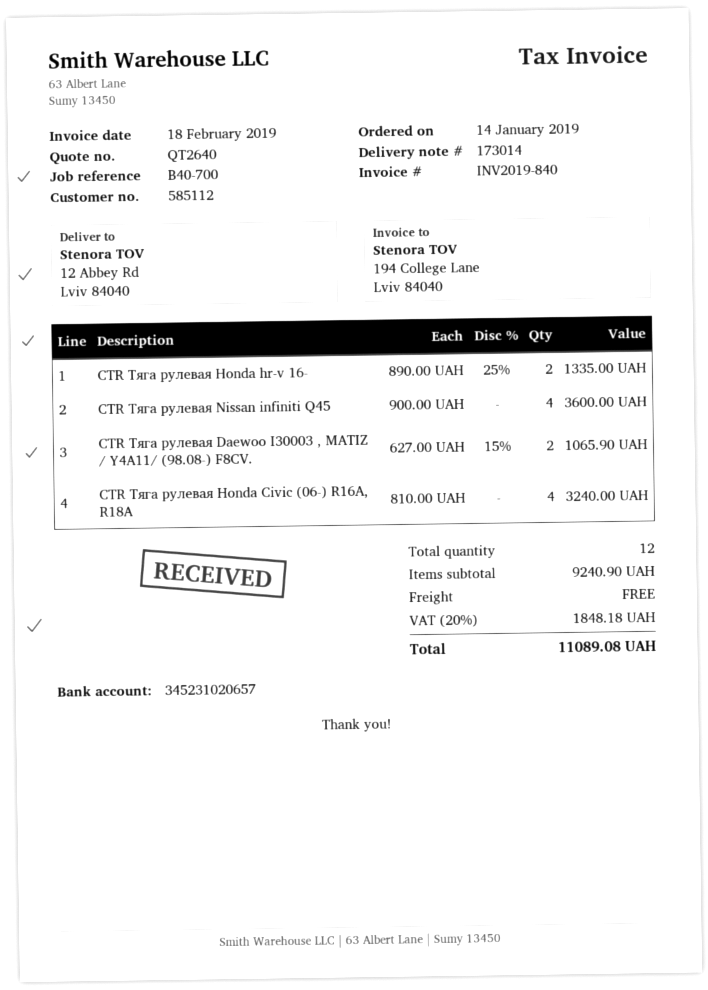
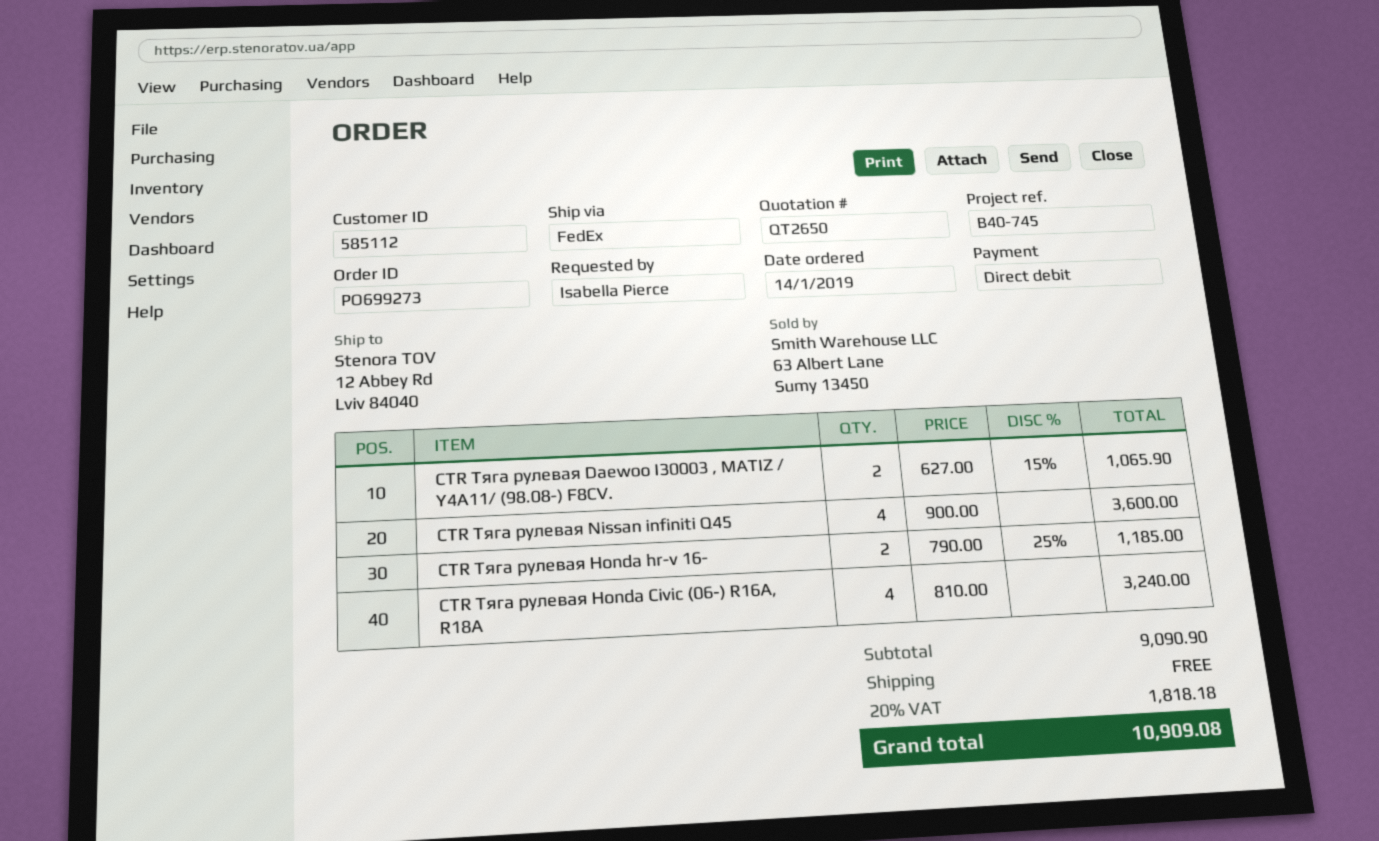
quote number: QT2640 -> QT2650
reference: B40-700 -> B40-745
CTR Тяга рулевая Honda hr-v 16-: 2 x 890.00 - 25% = 1335.00 -> 2 x 790.00 - 25% = 1185.00
subtotal: 9240.90 -> 9090.90
tax: 20% = 1848.18 -> 20% = 1818.18
total: 11089.08 -> 10909.08

